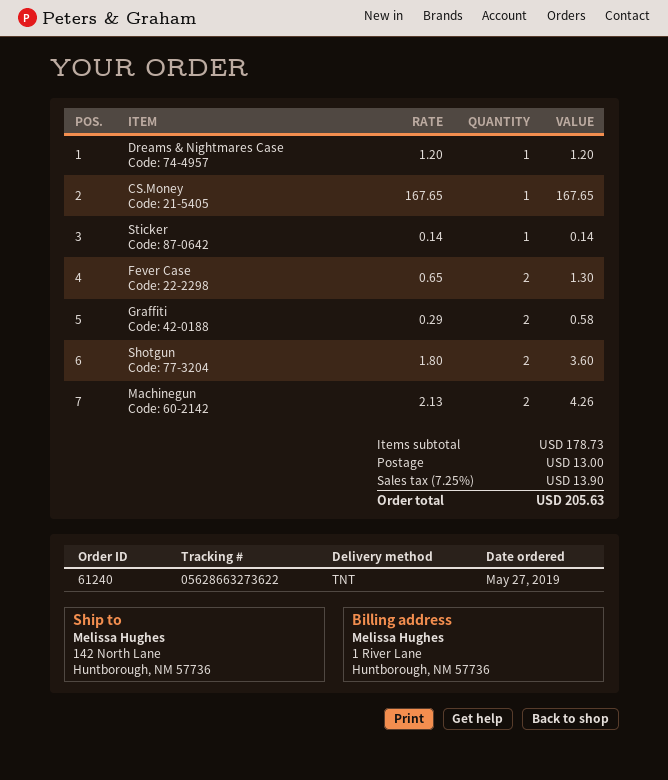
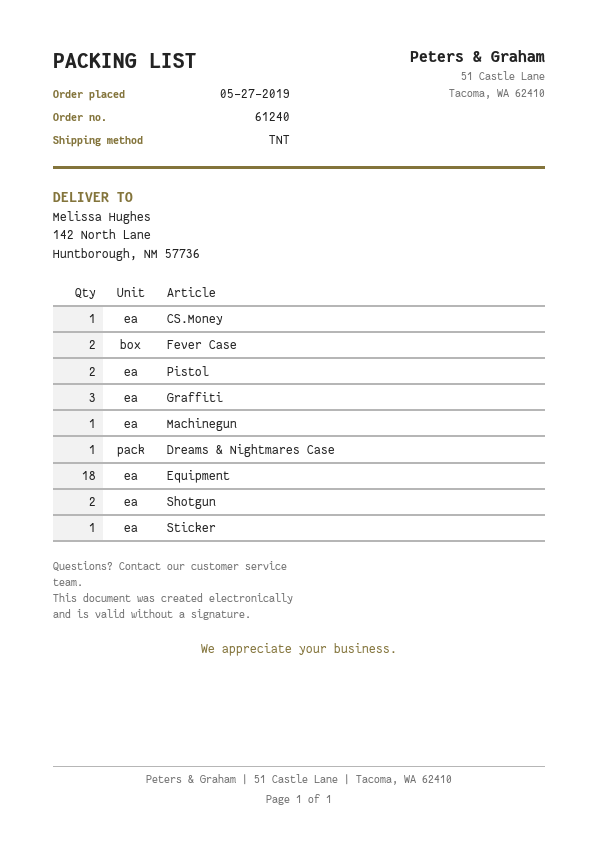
Graffiti: 2 -> 3
Machinegun: 2 -> 1
Pistol: none -> 2
Equipment: none -> 18

